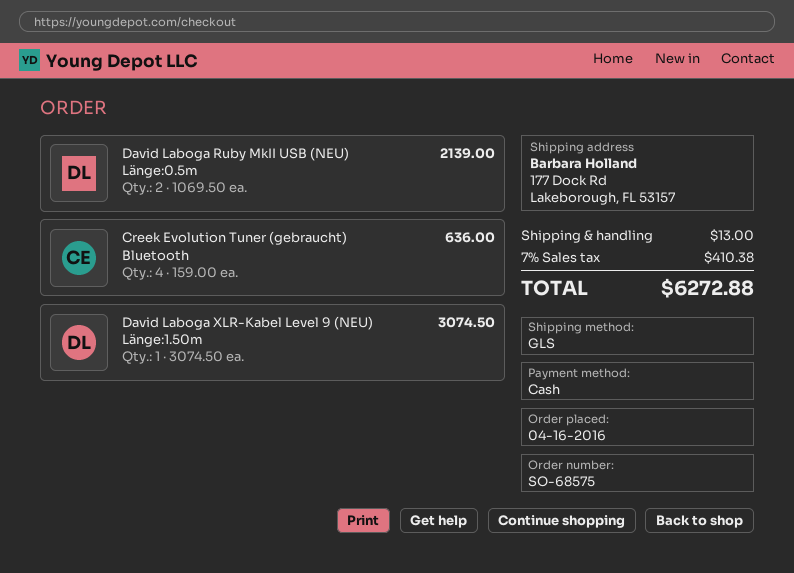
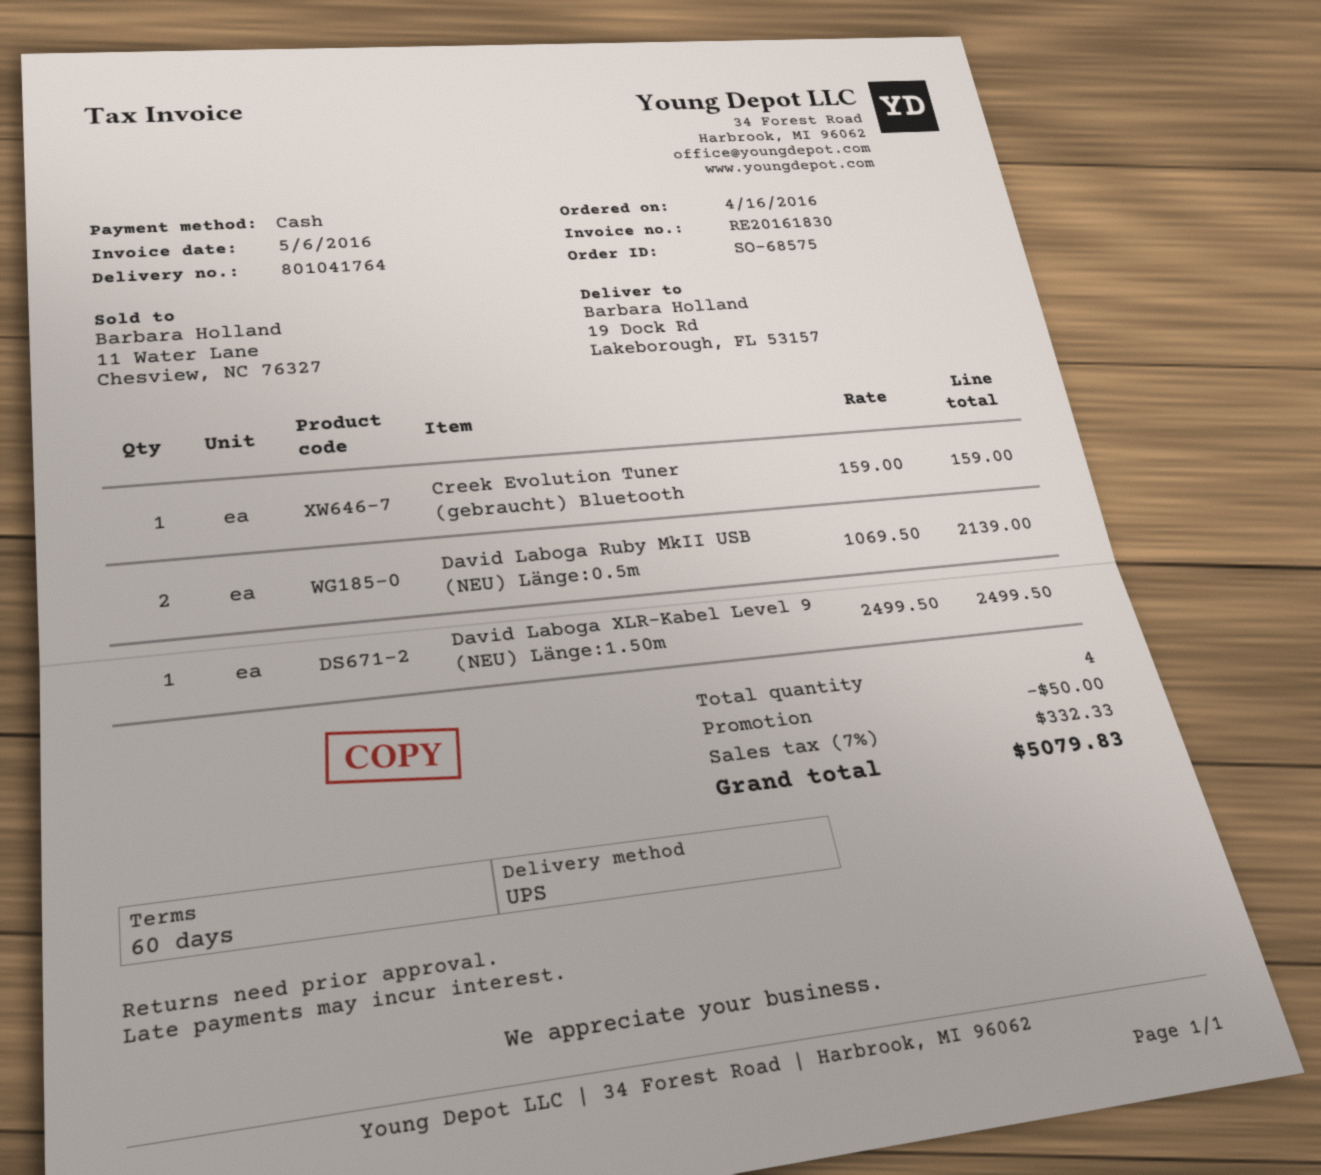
shipping method: GLS -> UPS
ship to: 177 Dock Rd, Lakeborough, FL 53157 -> 19 Dock Rd, Lakeborough, FL 53157
Creek Evolution Tuner (gebraucht) Bluetooth: 4 x 159.00 = 636.00 -> 1 x 159.00 = 159.00
David Laboga XLR-Kabel Level 9 (NEU) Länge:1.50m: 1 x 3074.50 = 3074.50 -> 1 x 2499.50 = 2499.50
discount: none -> 50.00
shipping: 13.00 -> none
tax: 7% = 410.38 -> 7% = 332.33
total: 6272.88 -> 5079.83

